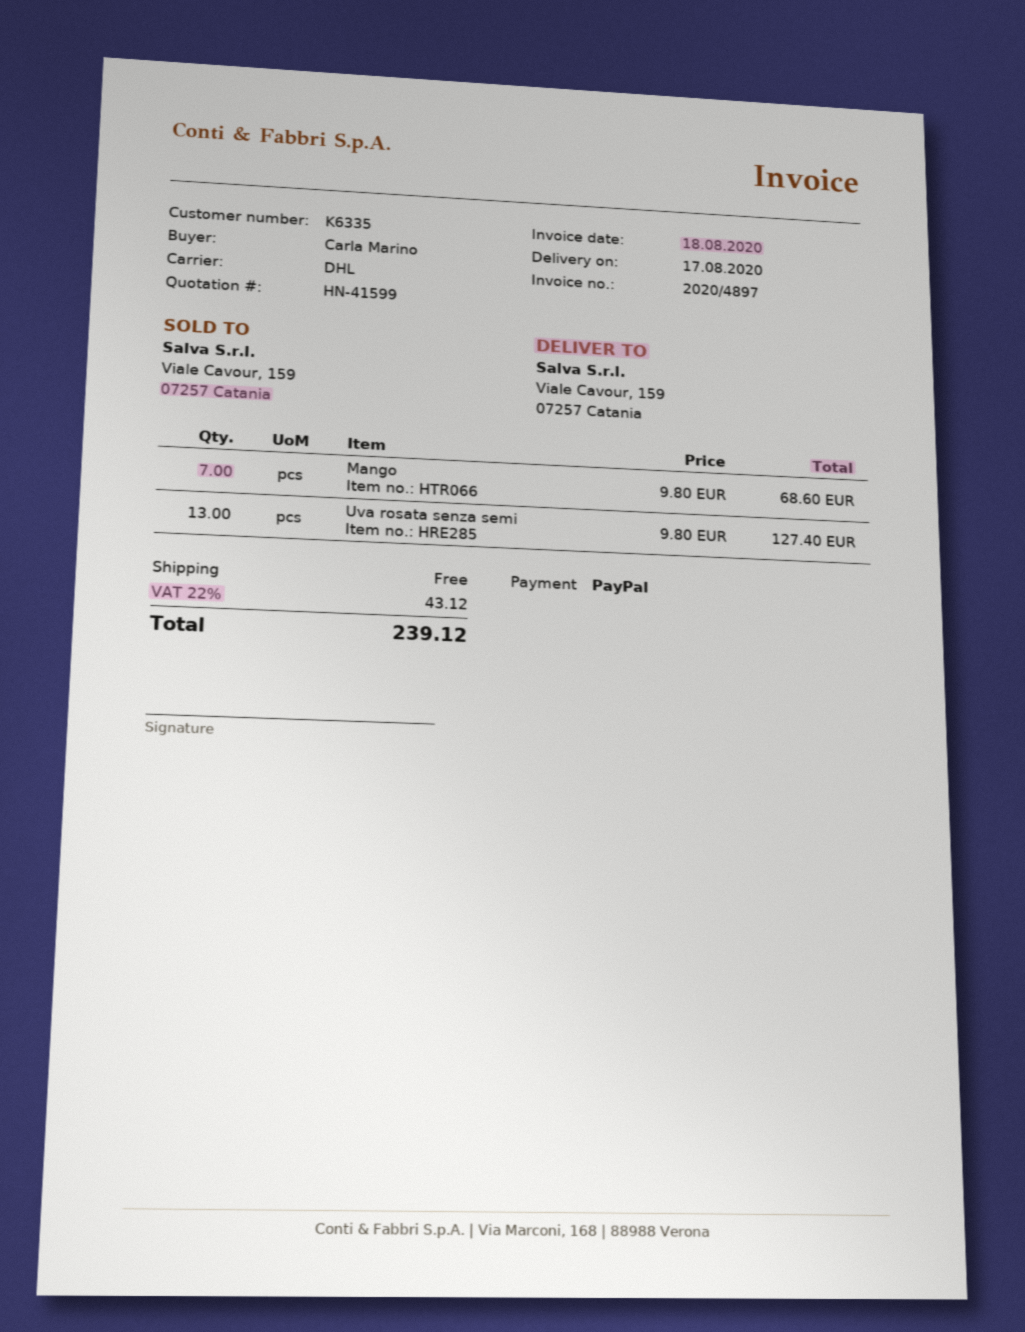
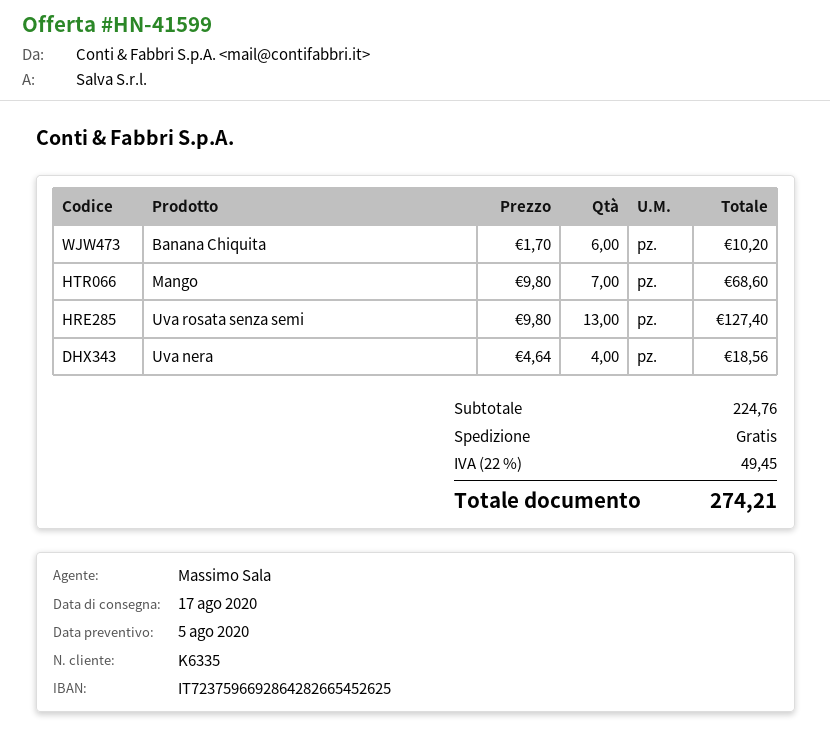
Banana Chiquita: none -> 6 x 1.70 = 10.20
Uva nera: none -> 4 x 4.64 = 18.56
tax: 22% = 43.12 -> 22% = 49.45
total: 239.12 -> 274.21

